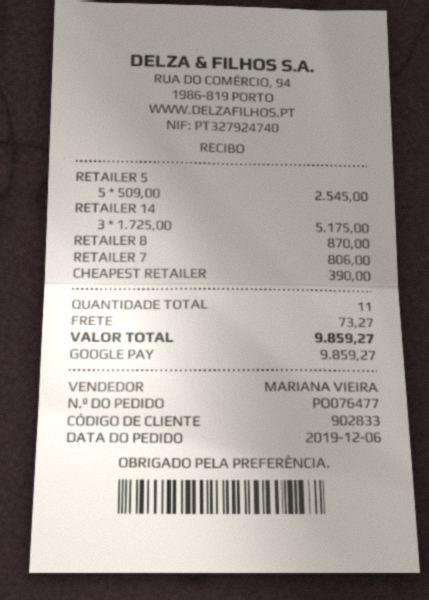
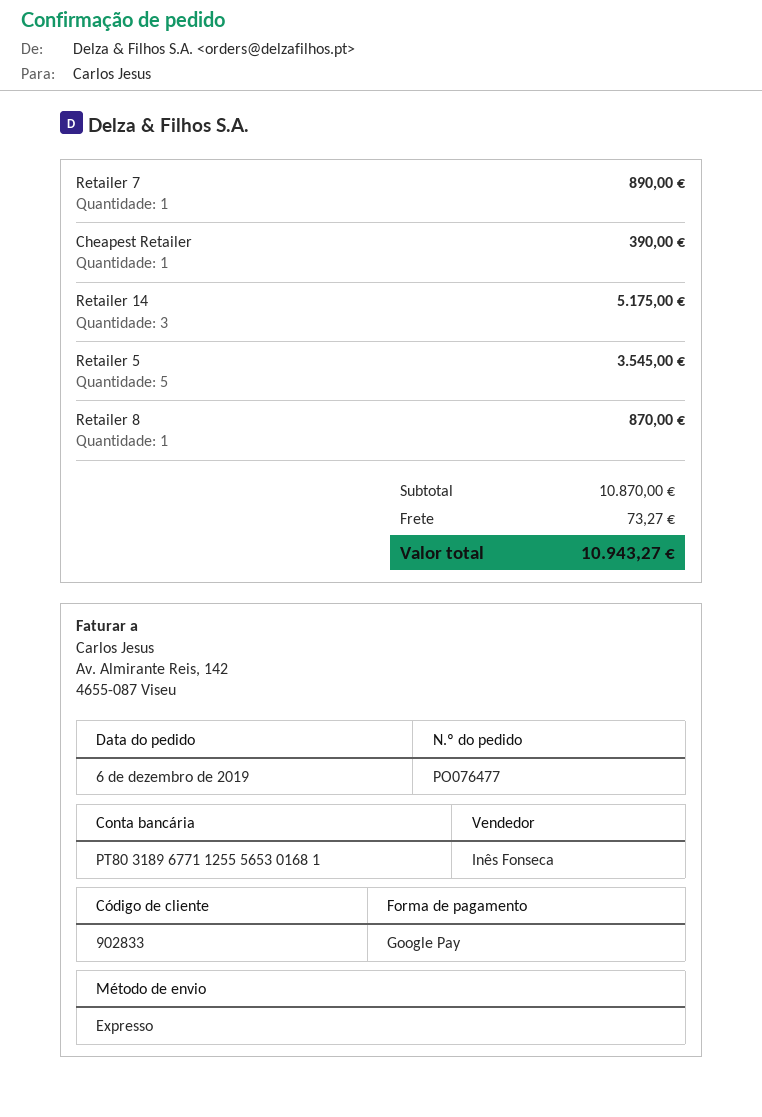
sales rep: MARIANA VIEIRA -> Inês Fonseca
RETAILER 5: 5 for 2545.00 -> 5 for 3545.00
RETAILER 7: 1 for 806.00 -> 1 for 890.00
total: 9859.27 -> 10943.27

